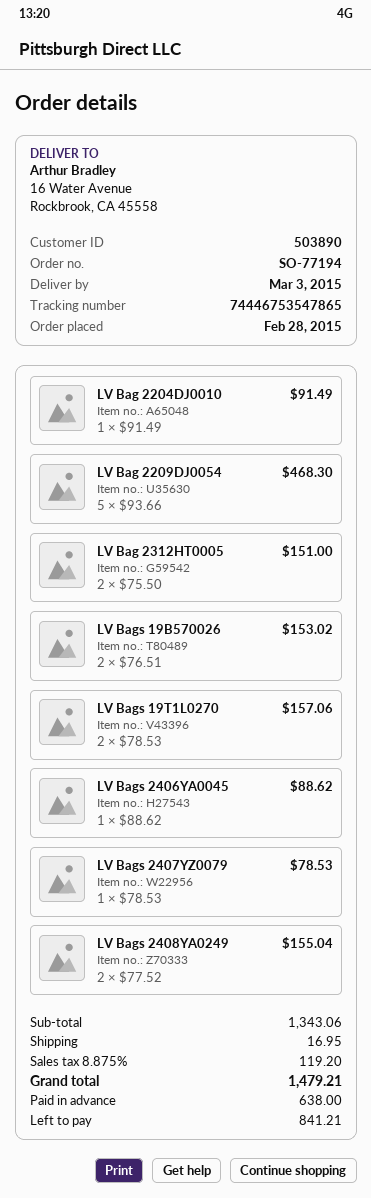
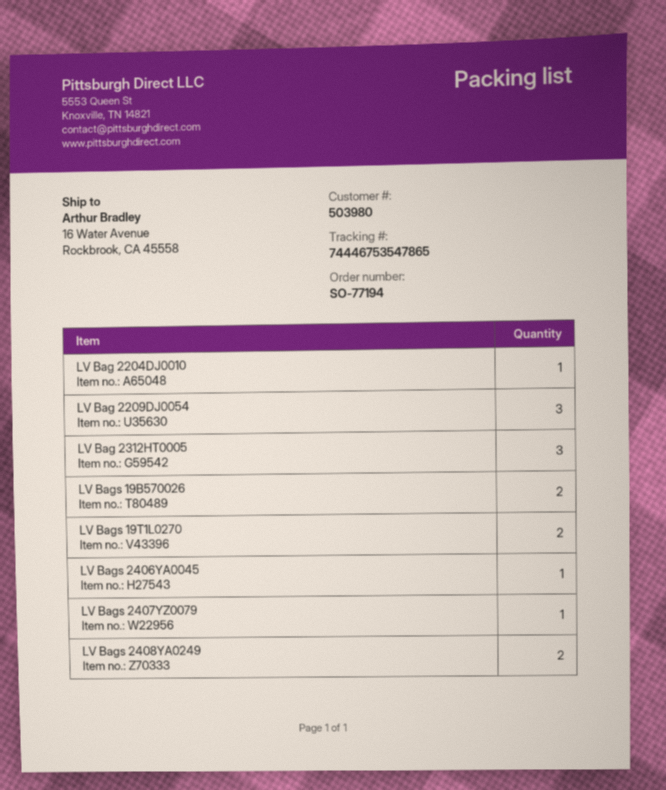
customer number: 503890 -> 503980
LV Bag 2209DJ0054: 5 -> 3
LV Bag 2312HT0005: 2 -> 3

